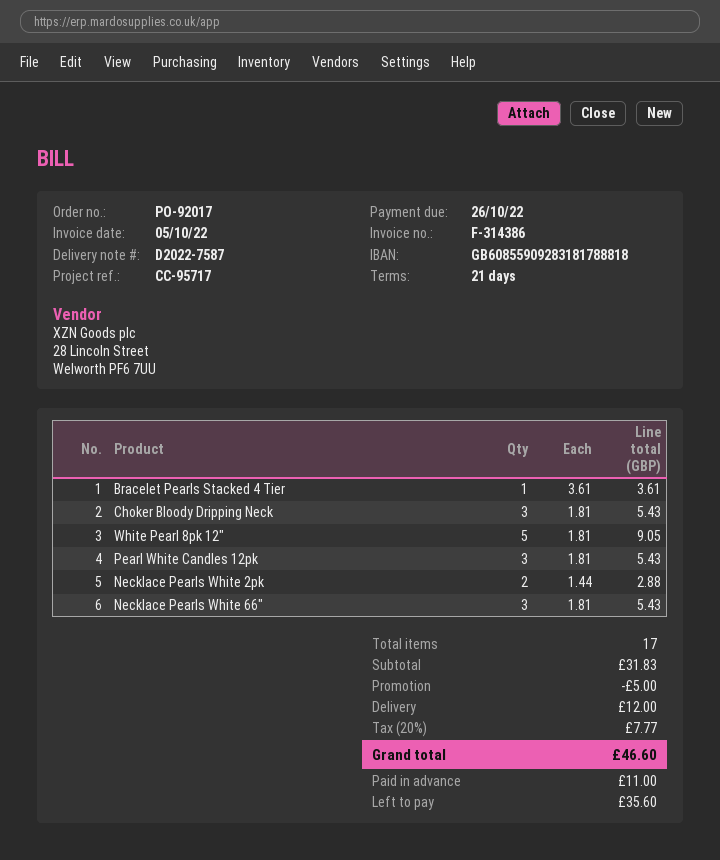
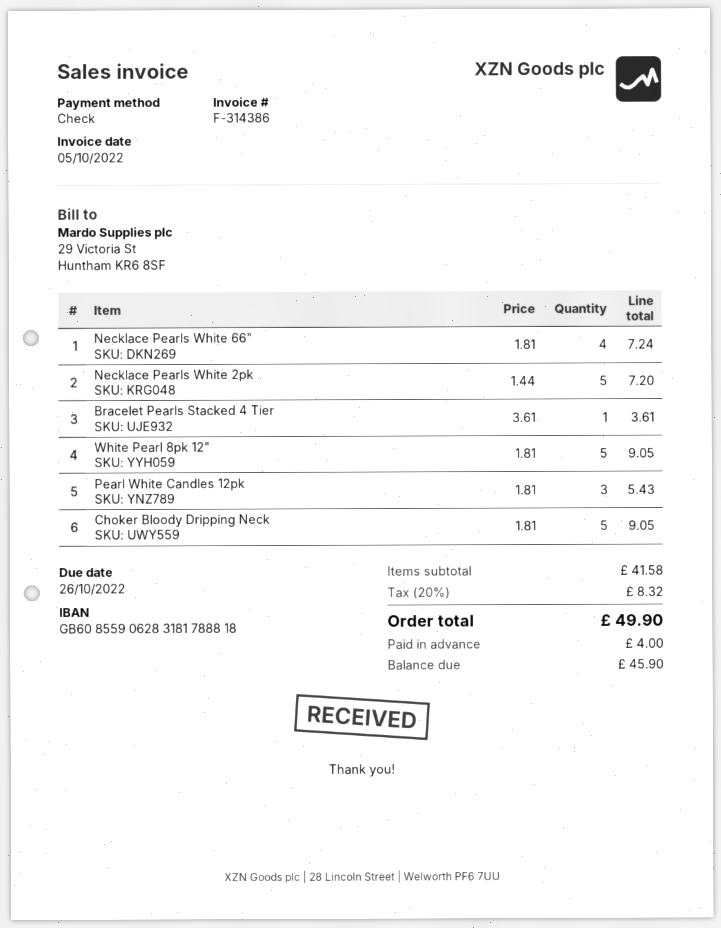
bank account: GB60855909283181788818 -> GB60855906283181788818
Choker Bloody Dripping Neck: 3 x 1.81 = 5.43 -> 5 x 1.81 = 9.05
Necklace Pearls White 2pk: 2 x 1.44 = 2.88 -> 5 x 1.44 = 7.20
Necklace Pearls White 66": 3 x 1.81 = 5.43 -> 4 x 1.81 = 7.24
subtotal: 31.83 -> 41.58
discount: 5.00 -> none
shipping: 12.00 -> none
tax: 20% = 7.77 -> 20% = 8.32
total: 46.60 -> 49.90
deposit: 11.00 -> 4.00
balance: 35.60 -> 45.90

